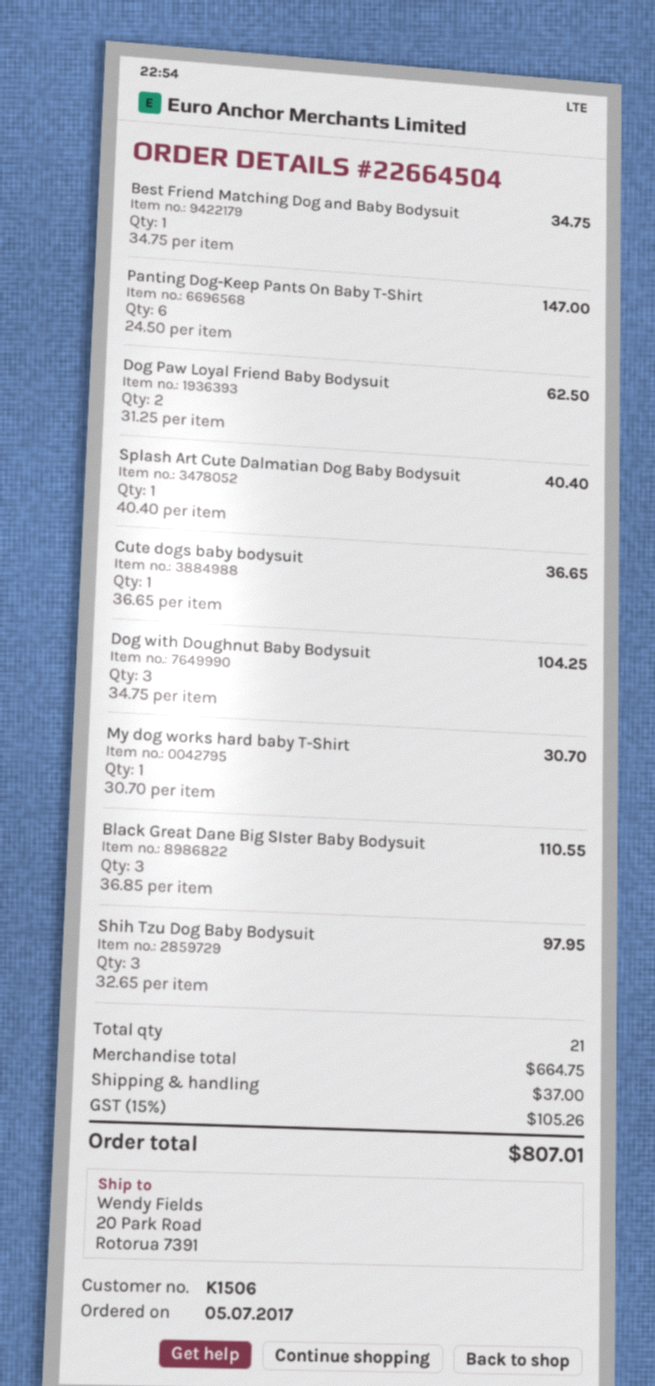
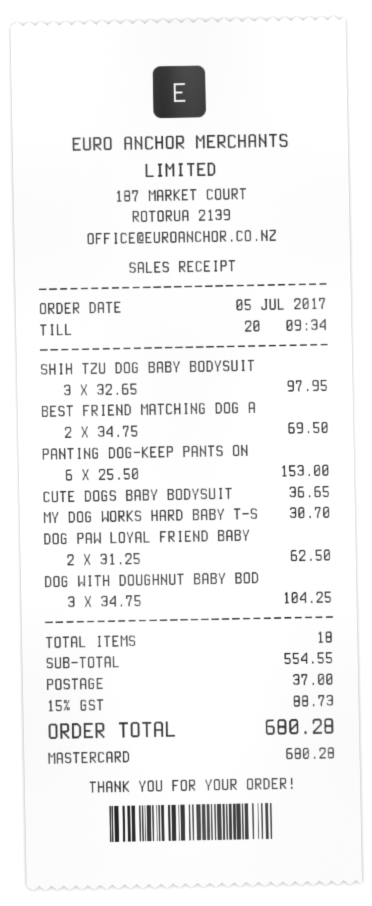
Best Friend Matching Dog and Baby Bodysuit: 1 x 34.75 = 34.75 -> 2 x 34.75 = 69.50
Panting Dog-Keep Pants On Baby T-Shirt: 6 x 24.50 = 147.00 -> 6 x 25.50 = 153.00
Splash Art Cute Dalmatian Dog Baby Bodysuit: 1 x 40.40 = 40.40 -> none
Black Great Dane Big SIster Baby Bodysuit: 3 x 36.85 = 110.55 -> none
total quantity: 21 -> 18
subtotal: 664.75 -> 554.55
tax: 15% = 105.26 -> 15% = 88.73
total: 807.01 -> 680.28

